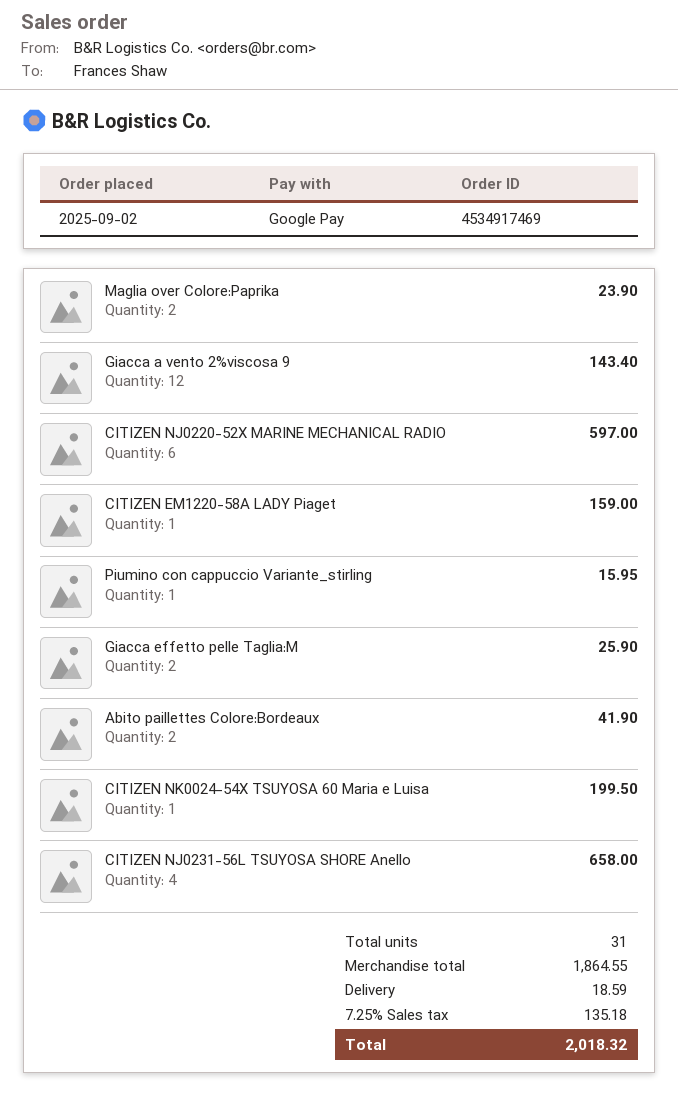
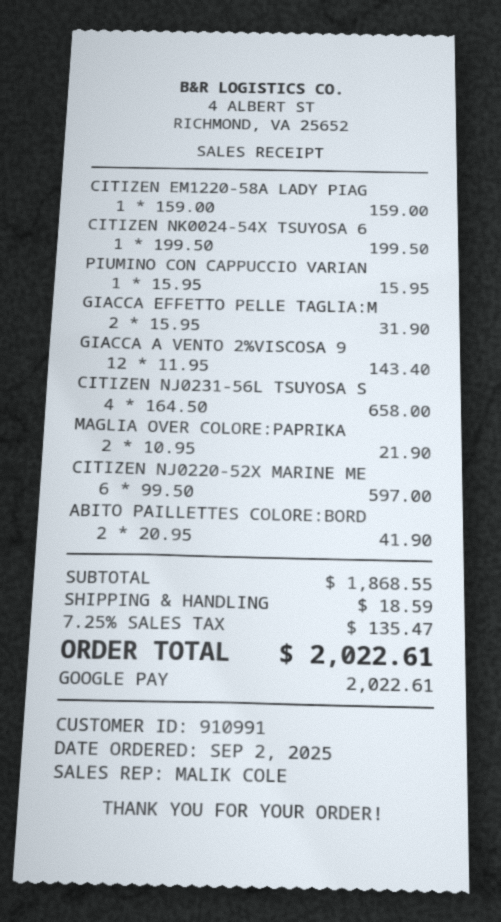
Maglia over Colore:Paprika: 2 for 23.90 -> 2 for 21.90
Giacca effetto pelle Taglia:M: 2 for 25.90 -> 2 for 31.90
subtotal: 1864.55 -> 1868.55
tax: 7.25% = 135.18 -> 7.25% = 135.47
total: 2018.32 -> 2022.61

